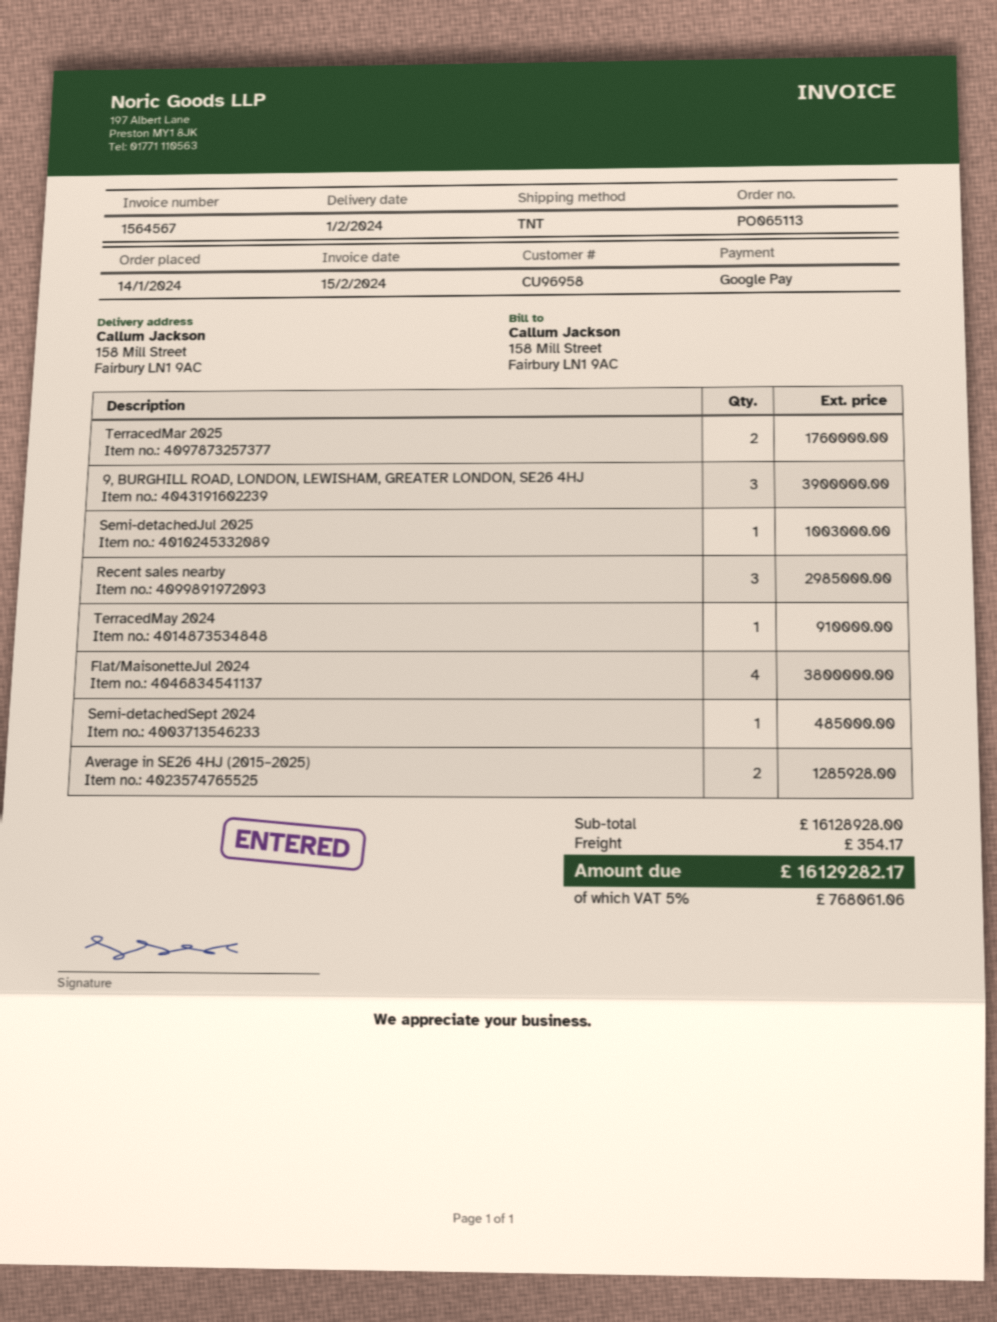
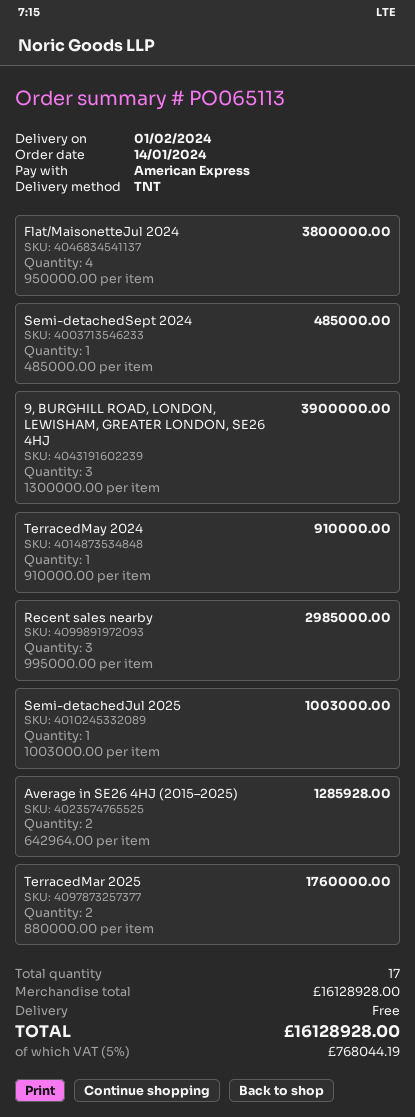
payment method: Google Pay -> American Express
shipping: 354.17 -> 0.00
tax: 5% = 768061.06 -> 5% = 768044.19
total: 16129282.17 -> 16128928.00

